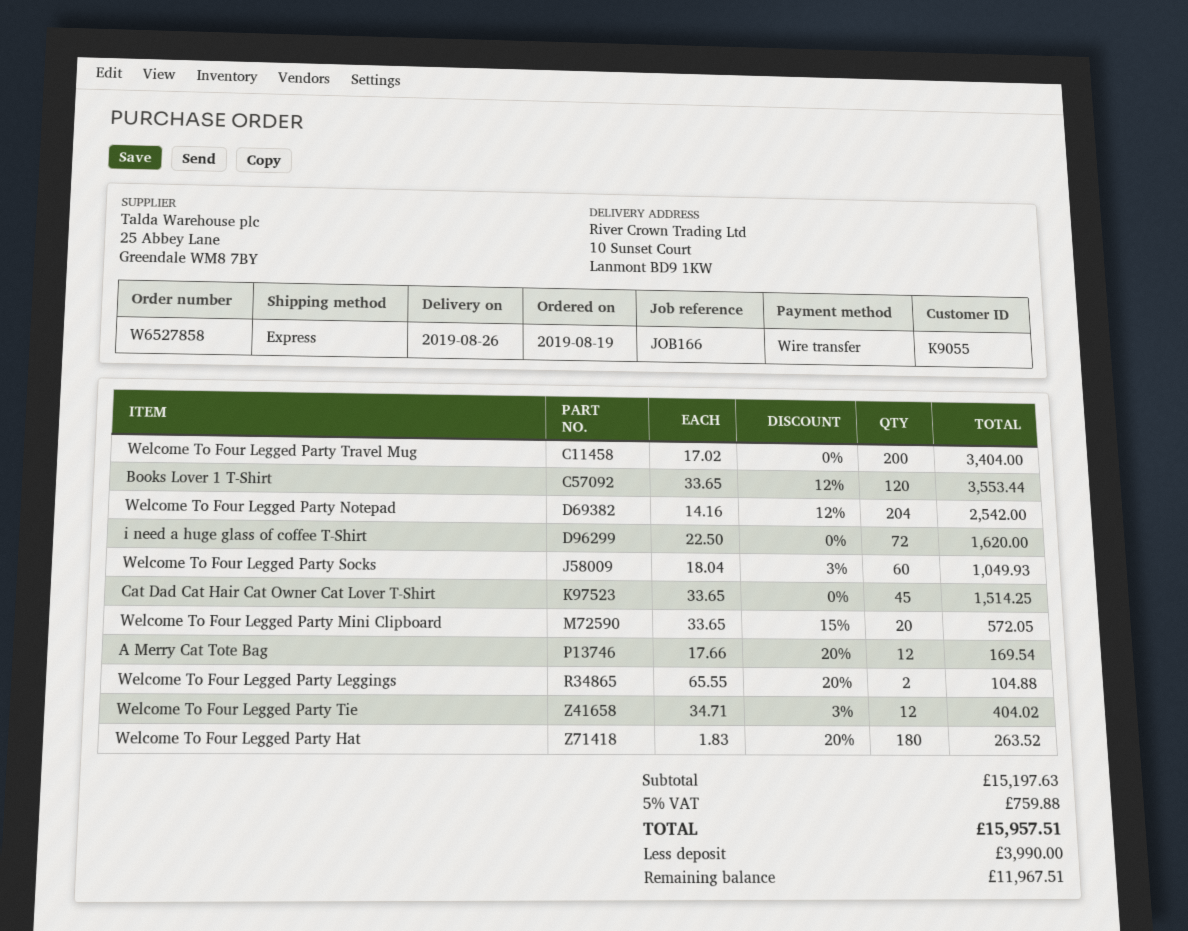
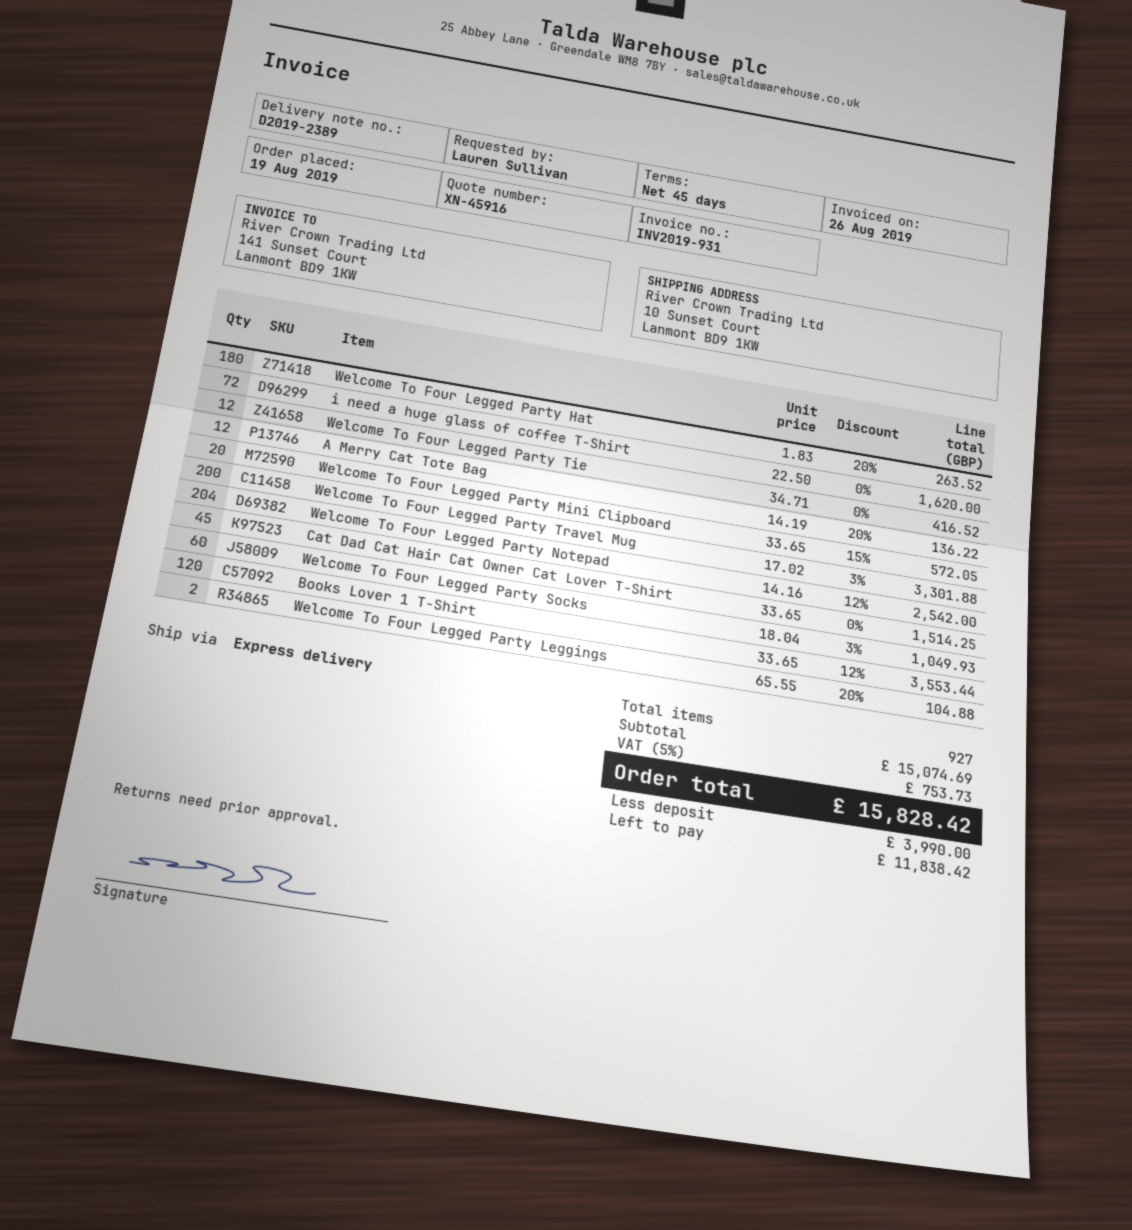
Welcome To Four Legged Party Travel Mug: 200 x 17.02 = 3404.00 -> 200 x 17.02 - 3% = 3301.88
A Merry Cat Tote Bag: 12 x 17.66 - 20% = 169.54 -> 12 x 14.19 - 20% = 136.22
Welcome To Four Legged Party Tie: 12 x 34.71 - 3% = 404.02 -> 12 x 34.71 = 416.52
subtotal: 15197.63 -> 15074.69
tax: 5% = 759.88 -> 5% = 753.73
total: 15957.51 -> 15828.42
balance: 11967.51 -> 11838.42

